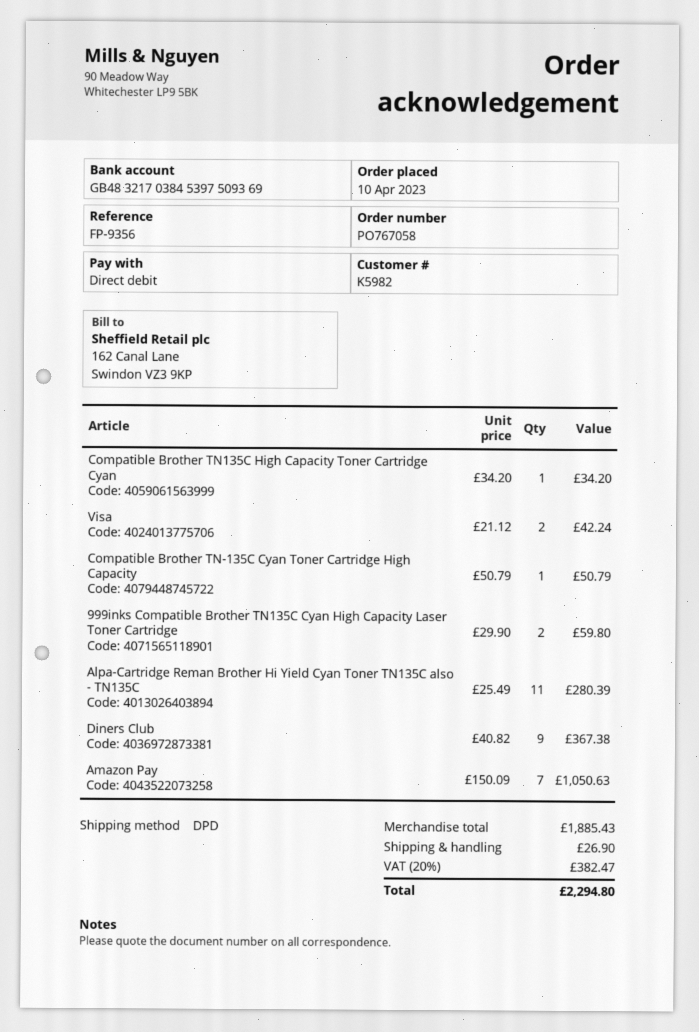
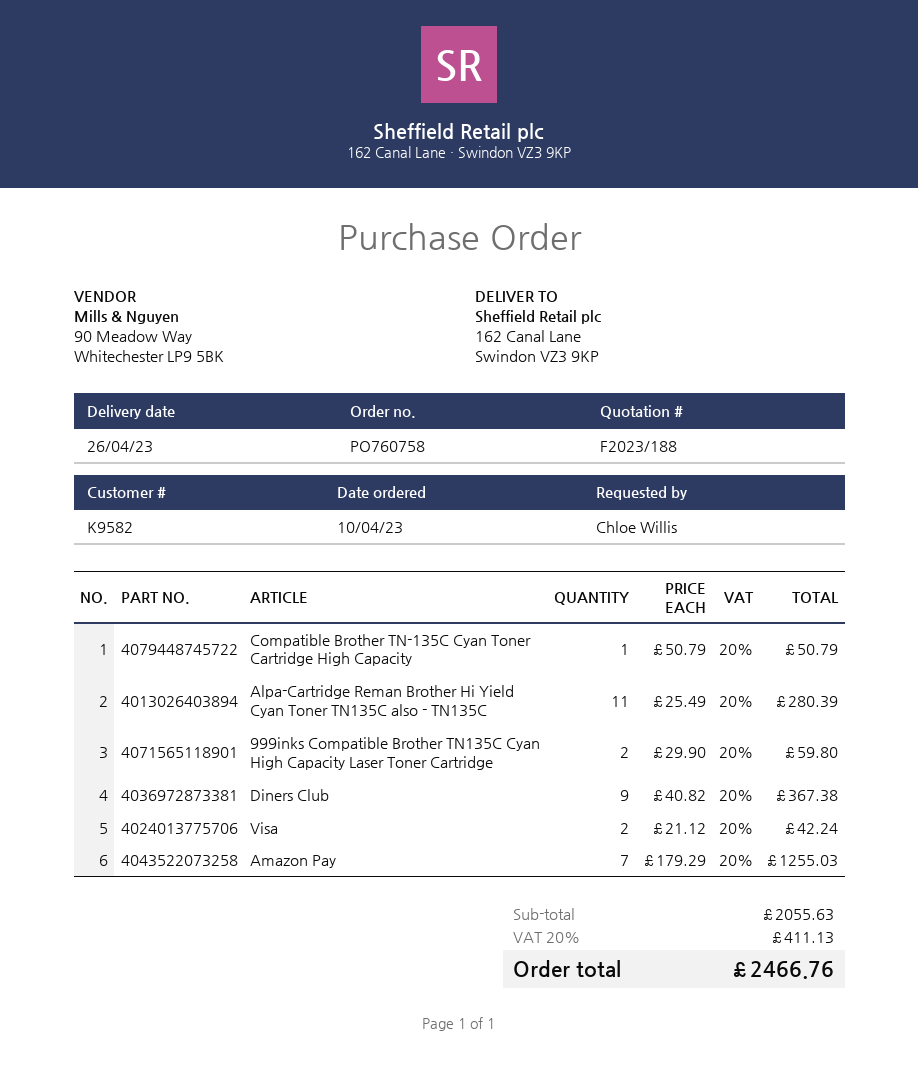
order number: PO767058 -> PO760758
customer number: K5982 -> K9582
Compatible Brother TN135C High Capacity Toner Cartridge Cyan: 1 x 34.20 = 34.20 -> none
Amazon Pay: 7 x 150.09 = 1050.63 -> 7 x 179.29 = 1255.03
subtotal: 1885.43 -> 2055.63
shipping: 26.90 -> none
tax: 20% = 382.47 -> 20% = 411.13
total: 2294.80 -> 2466.76

